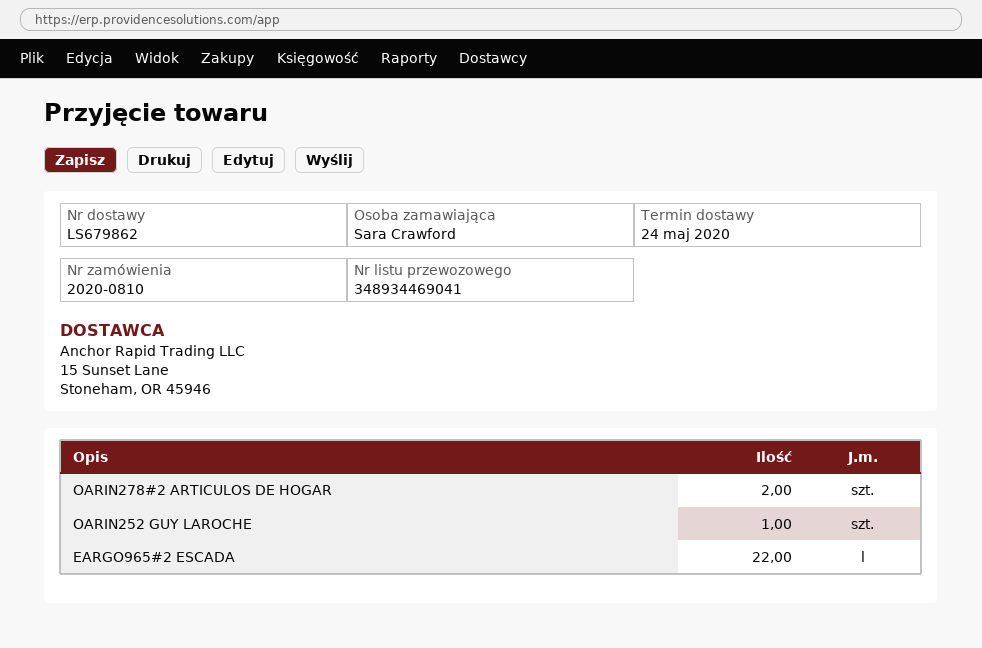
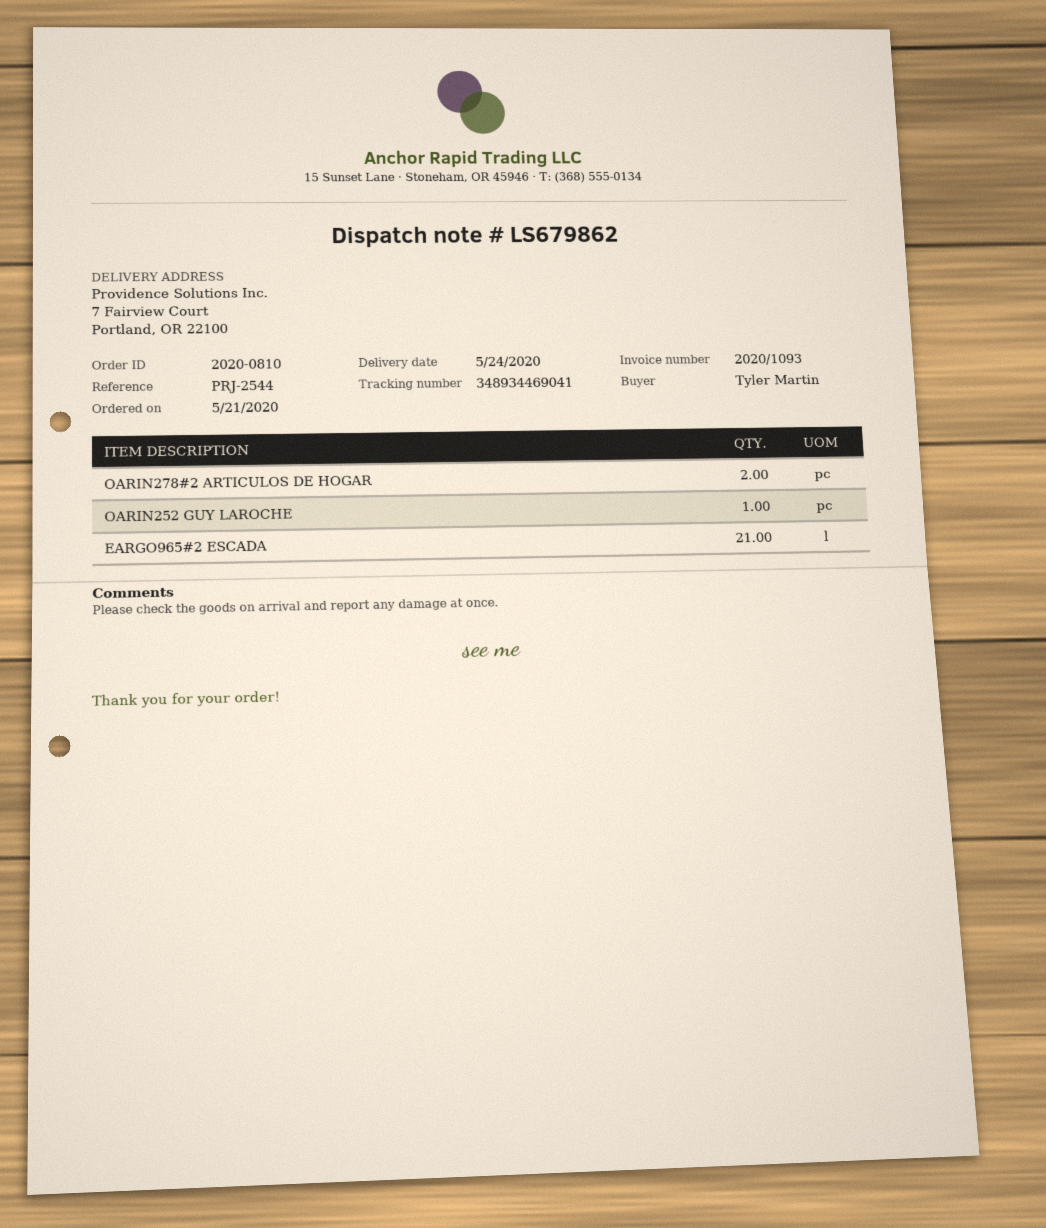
ordered by: Sara Crawford -> Tyler Martin
EARGO965#2 ESCADA: 22 -> 21

